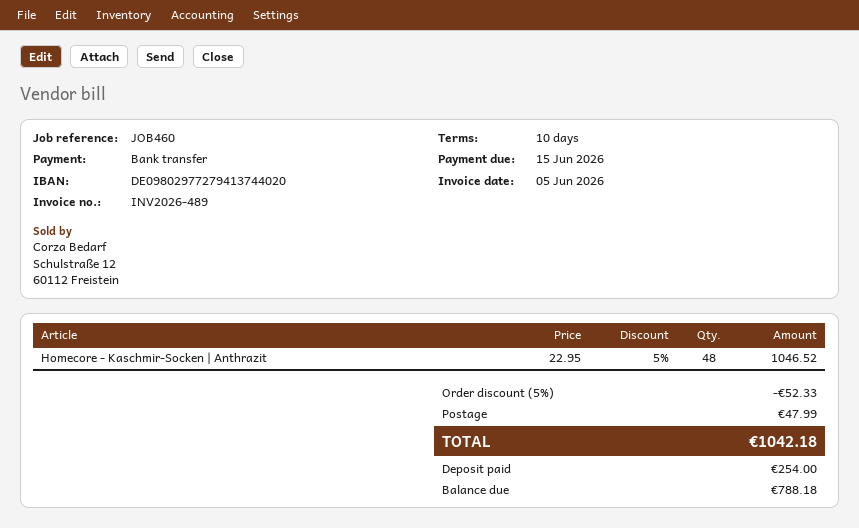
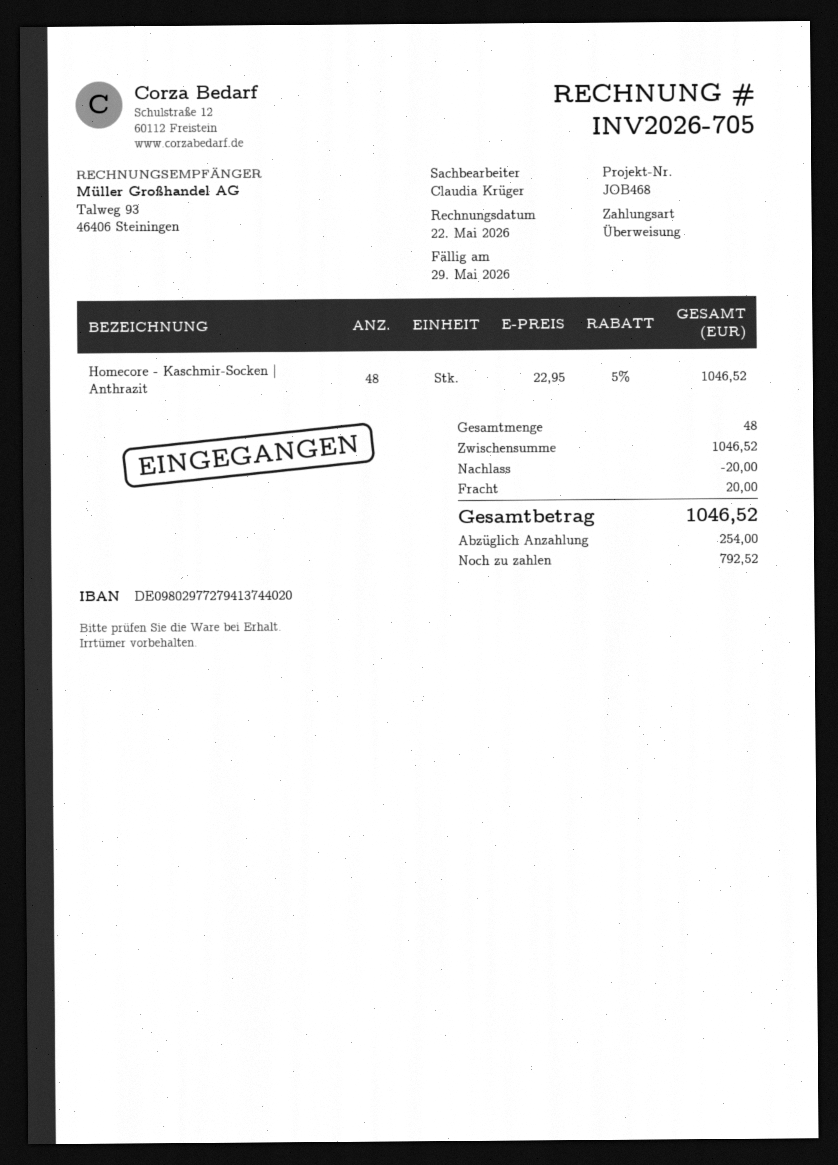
invoice number: INV2026-489 -> INV2026-705
invoice date: 2026-06-05 -> 2026-05-22
due date: 2026-06-15 -> 2026-05-29
reference: JOB460 -> JOB468
discount: 52.33 -> 20.00
shipping: 47.99 -> 20.00
total: 1042.18 -> 1046.52
balance: 788.18 -> 792.52

